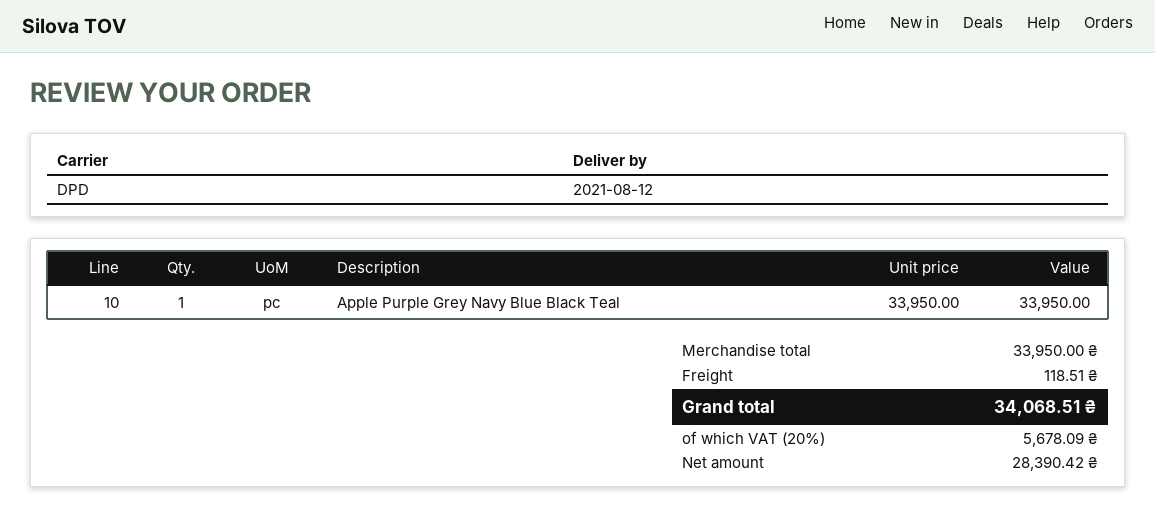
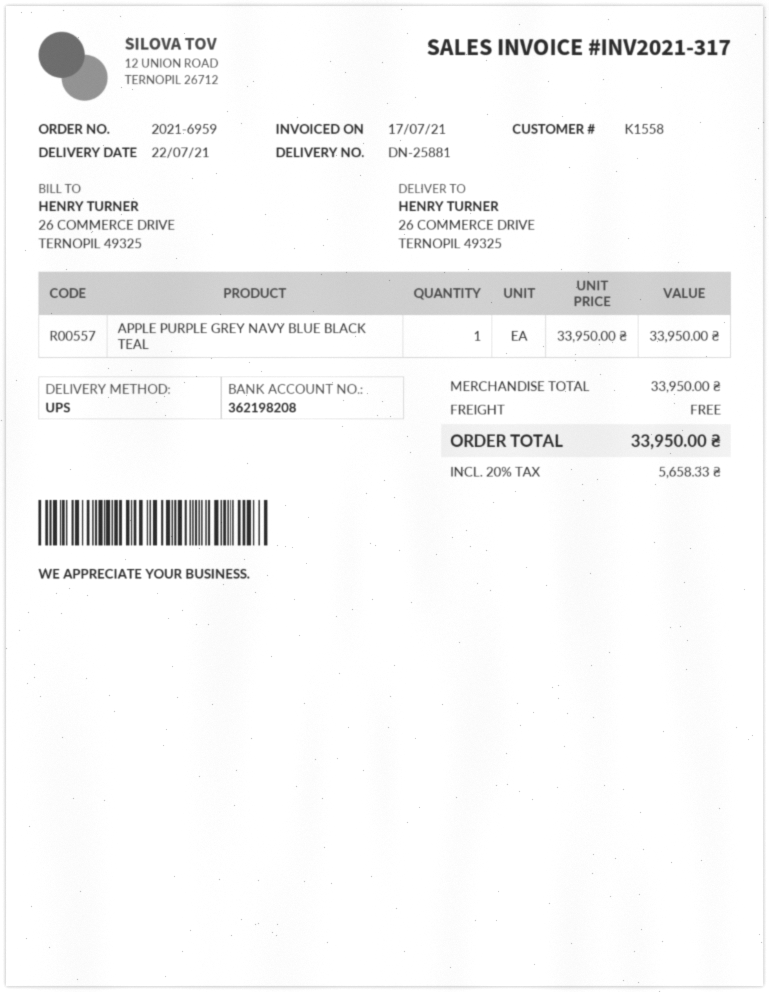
delivery date: 2021-08-12 -> 2021-07-22
shipping method: DPD -> UPS
shipping: 118.51 -> 0.00
tax: 20% = 5678.09 -> 20% = 5658.33
total: 34068.51 -> 33950.00

